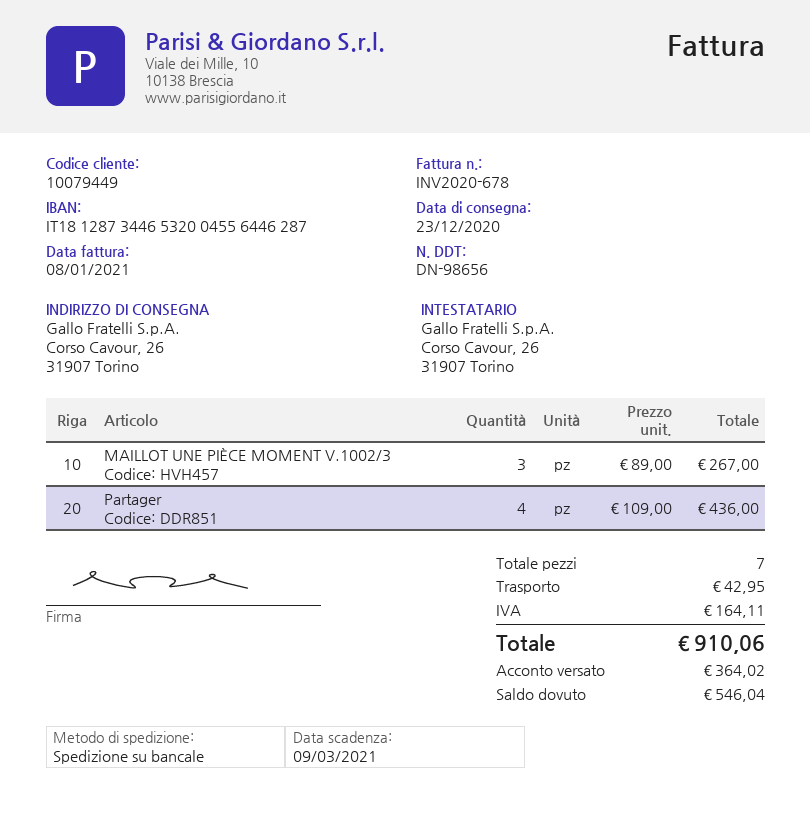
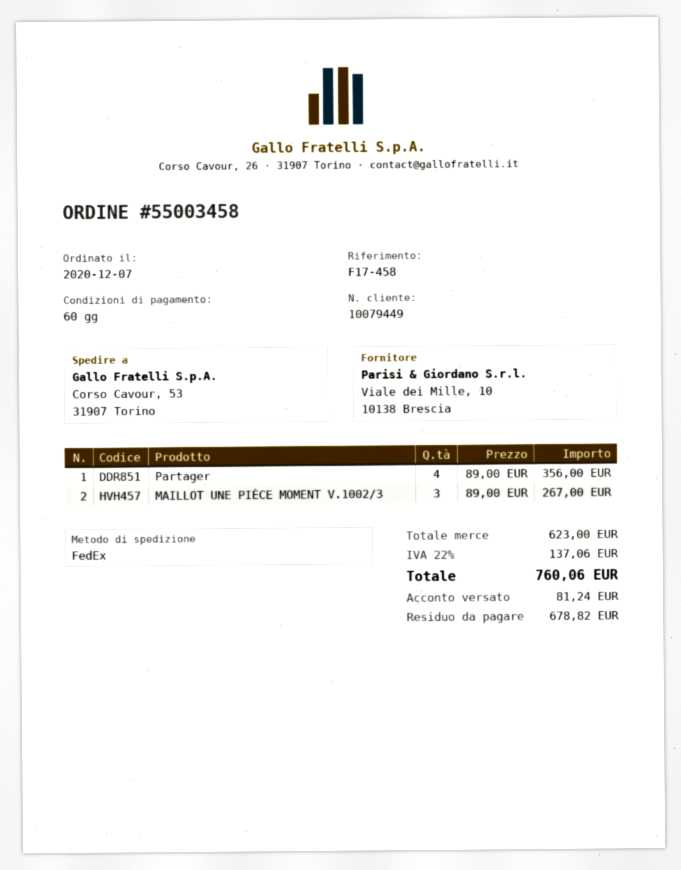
shipping method: pallet freight -> FedEx
ship to: Corso Cavour, 26, 31907 Torino -> Corso Cavour, 53, 31907 Torino
Partager: 4 x 109.00 = 436.00 -> 4 x 89.00 = 356.00
shipping: 42.95 -> none
tax: 164.11 -> 137.06
total: 910.06 -> 760.06
deposit: 364.02 -> 81.24
balance: 546.04 -> 678.82

